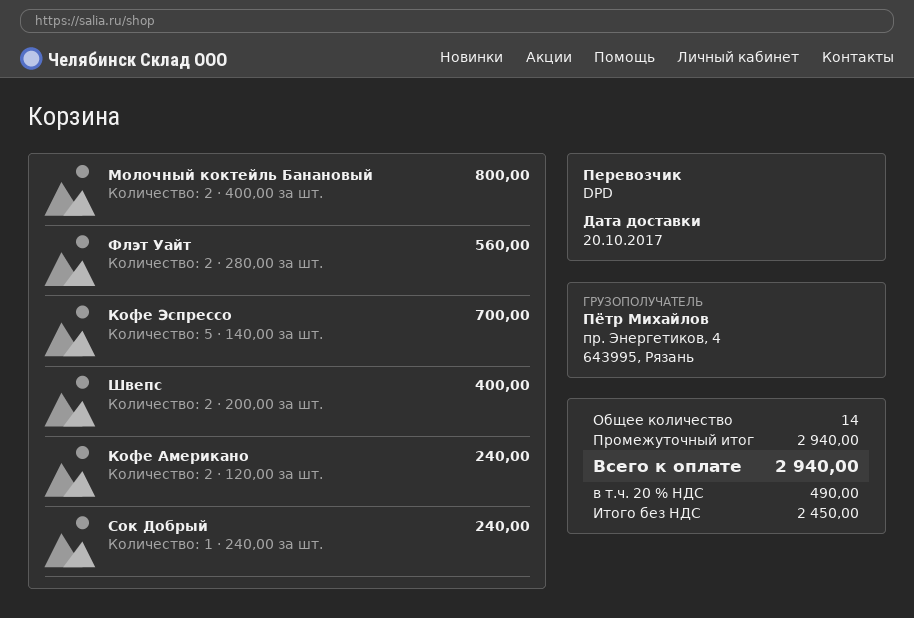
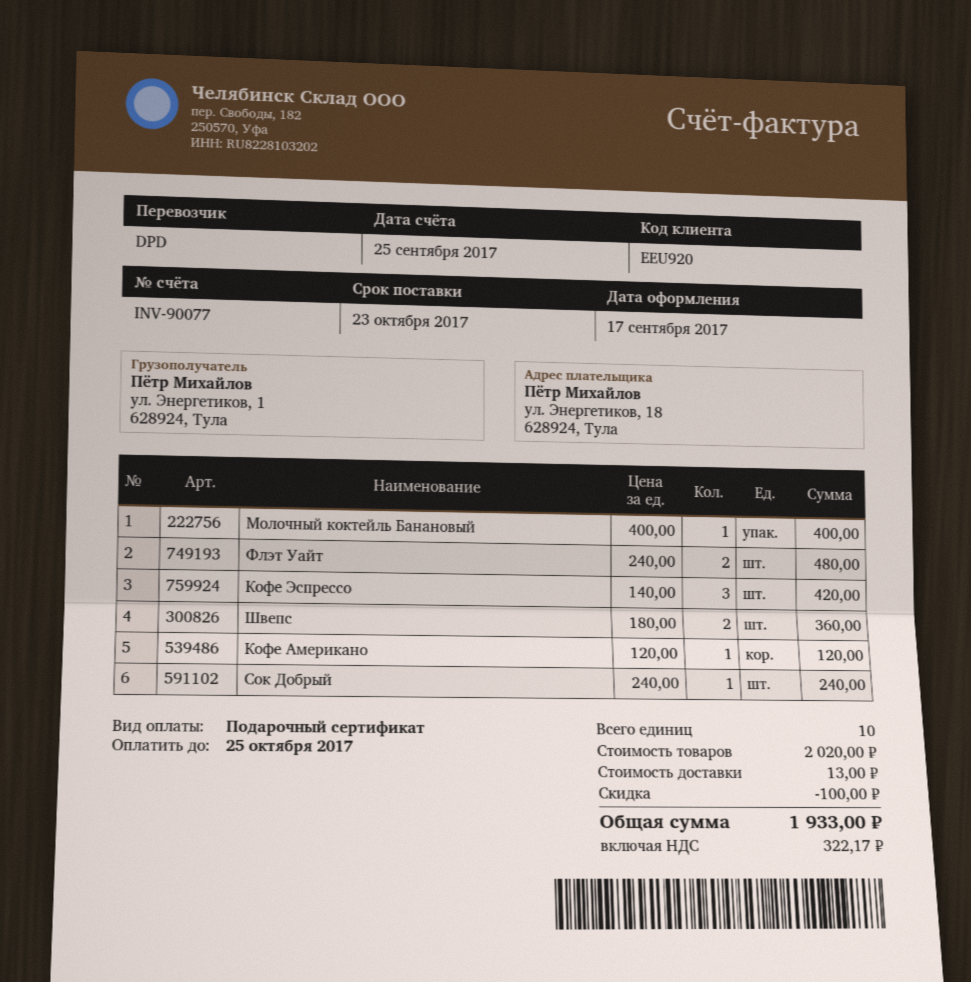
delivery date: 2017-10-20 -> 2017-10-23
ship to: пр. Энергетиков, 4, 643995, Рязань -> ул. Энергетиков, 1, 628924, Тула
Молочный коктейль Банановый: 2 x 400.00 = 800.00 -> 1 x 400.00 = 400.00
Флэт Уайт: 2 x 280.00 = 560.00 -> 2 x 240.00 = 480.00
Кофе Эспрессо: 5 x 140.00 = 700.00 -> 3 x 140.00 = 420.00
Швепс: 2 x 200.00 = 400.00 -> 2 x 180.00 = 360.00
Кофе Американо: 2 x 120.00 = 240.00 -> 1 x 120.00 = 120.00
total quantity: 14 -> 10
subtotal: 2940.00 -> 2020.00
discount: none -> 100.00
shipping: none -> 13.00
tax: 490.00 -> 322.17
total: 2940.00 -> 1933.00

